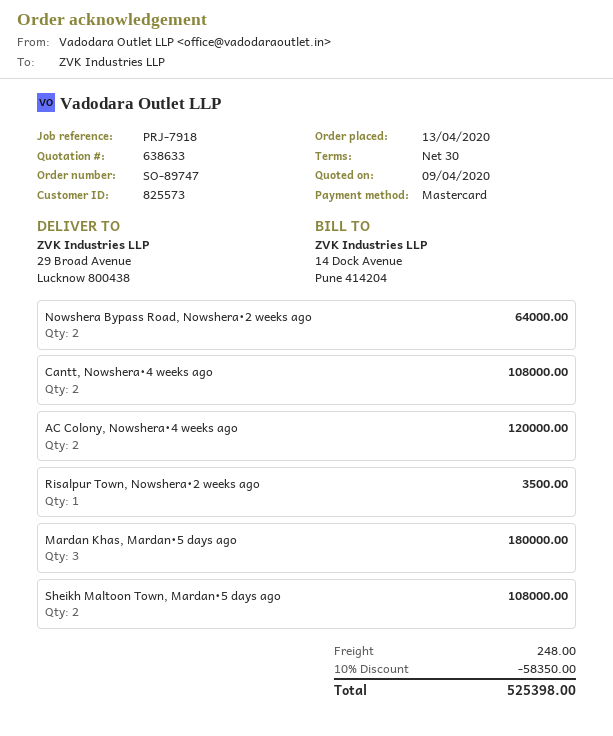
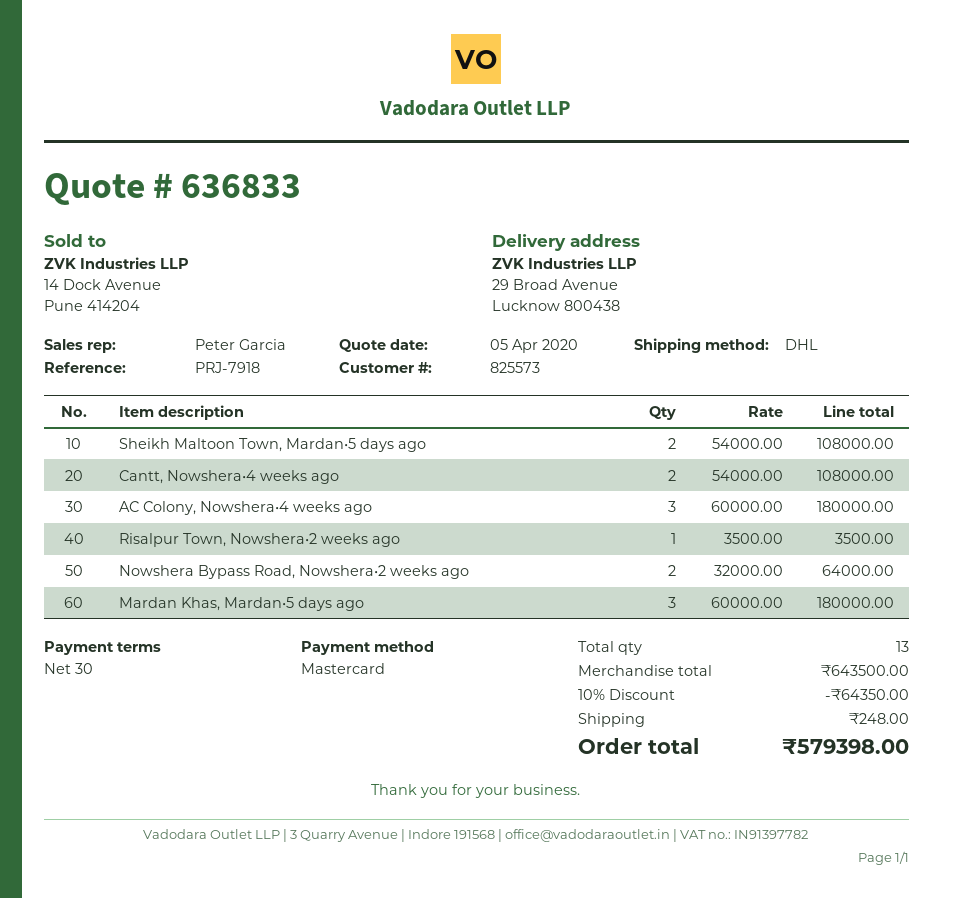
quote number: 638633 -> 636833
quote date: 2020-04-09 -> 2020-04-05
AC Colony, Nowshera•4 weeks ago: 2 for 120000.00 -> 3 for 180000.00
discount: 10% = 58350.00 -> 10% = 64350.00
total: 525398.00 -> 579398.00

